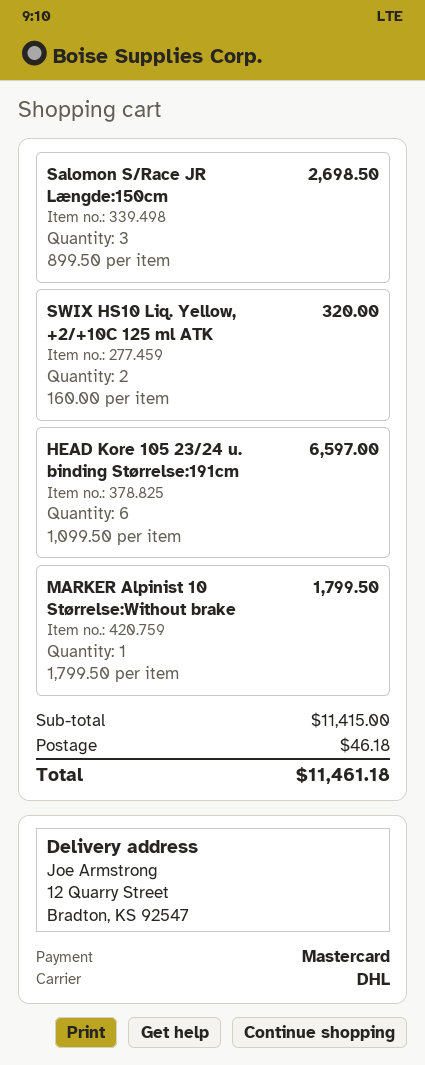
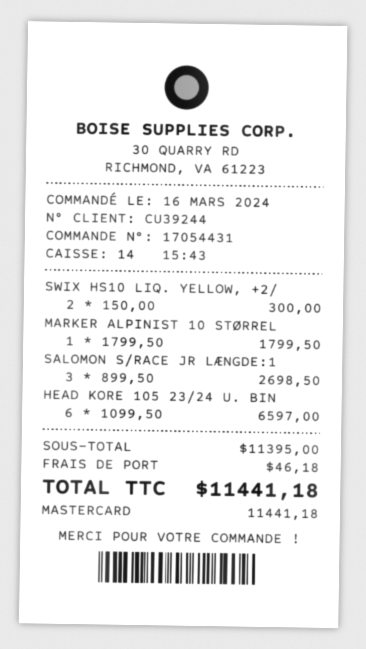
SWIX HS10 Liq. Yellow, +2/+10C 125 ml ATK: 2 x 160.00 = 320.00 -> 2 x 150.00 = 300.00
subtotal: 11415.00 -> 11395.00
total: 11461.18 -> 11441.18

